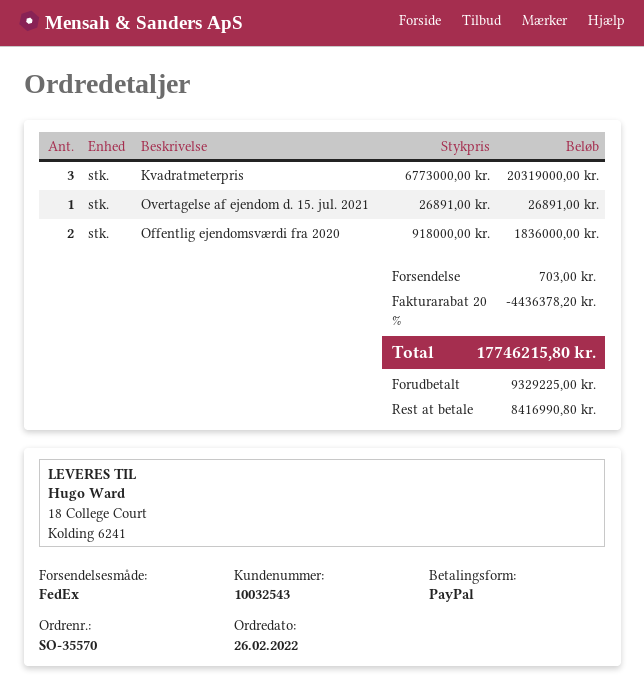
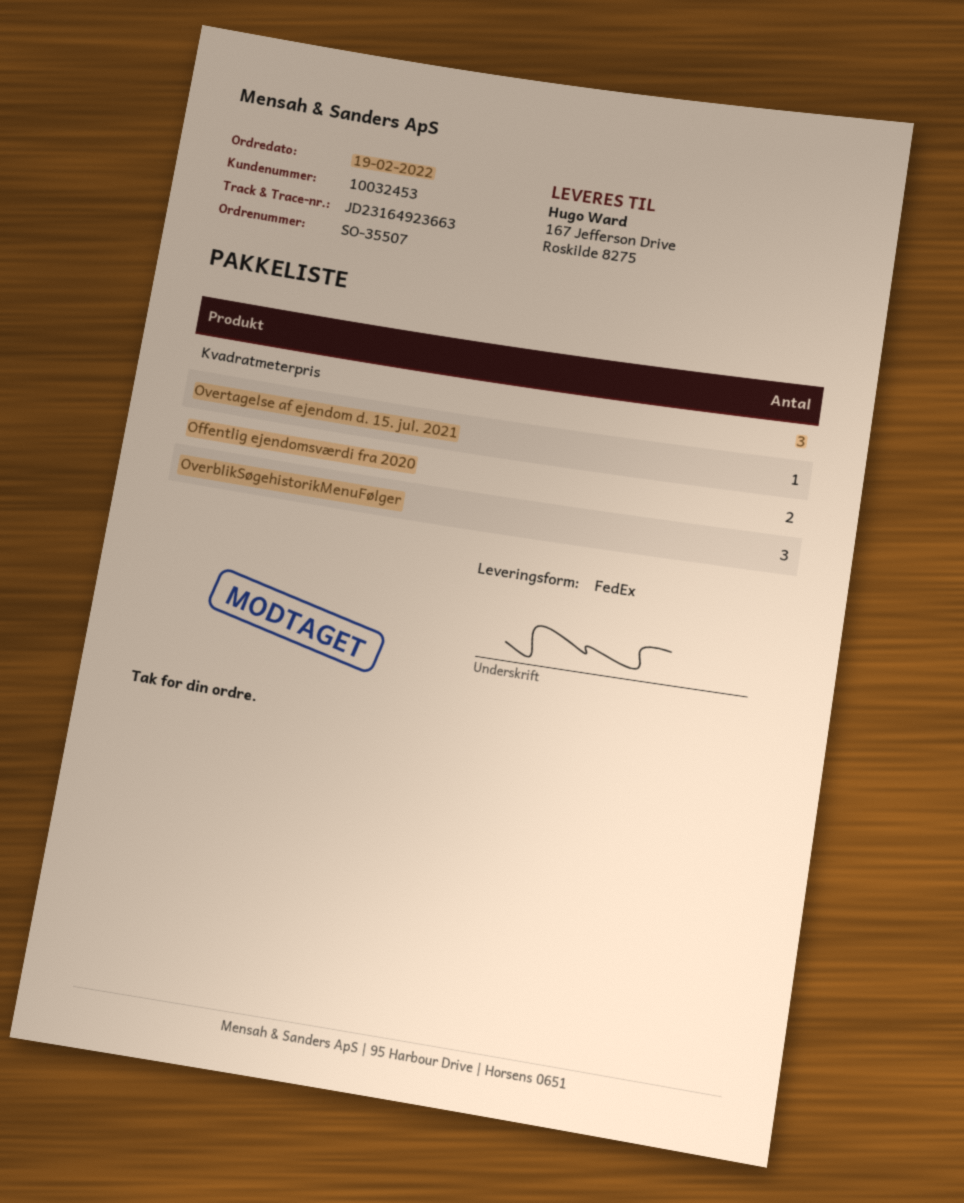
order number: SO-35570 -> SO-35507
order date: 2022-02-26 -> 2022-02-19
customer number: 10032543 -> 10032453
ship to: 18 College Court, Kolding 6241 -> 167 Jefferson Drive, Roskilde 8275
OverblikSøgehistorikMenuFølger: none -> 3

